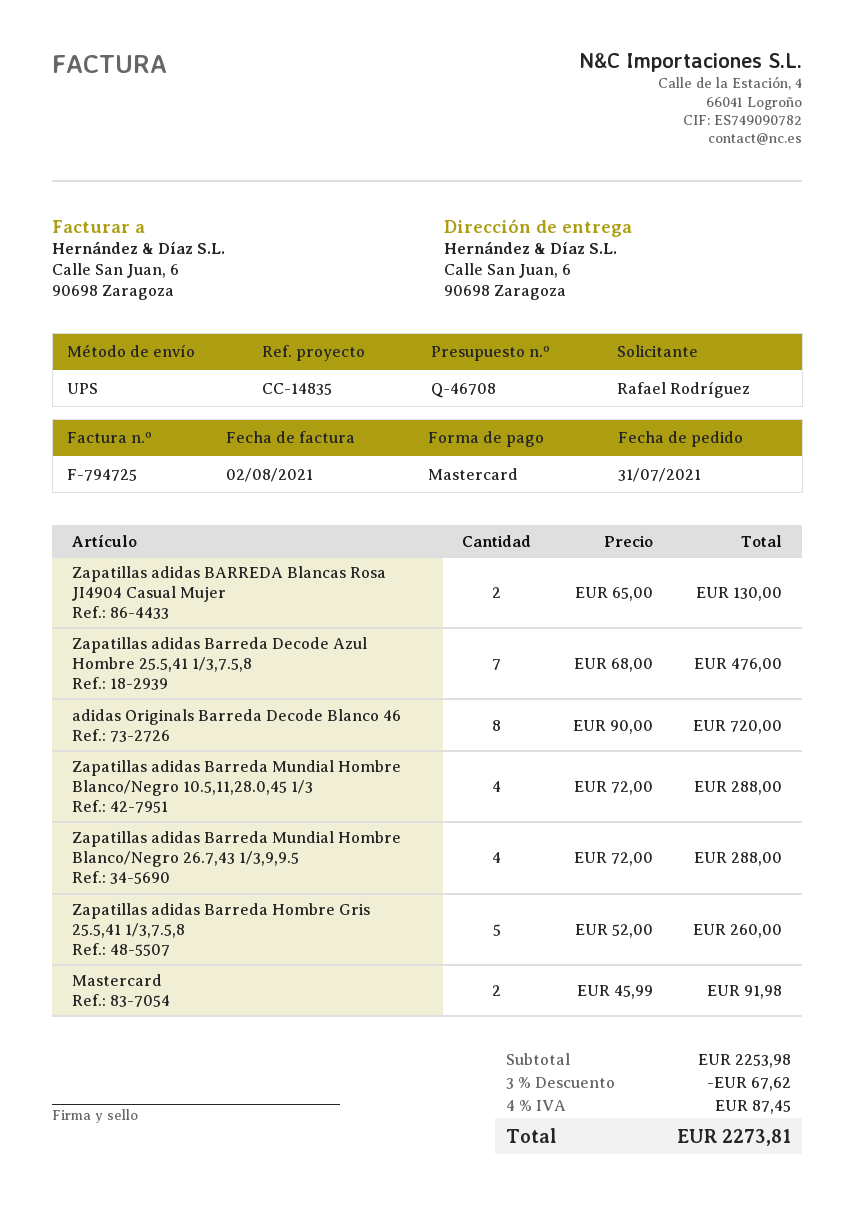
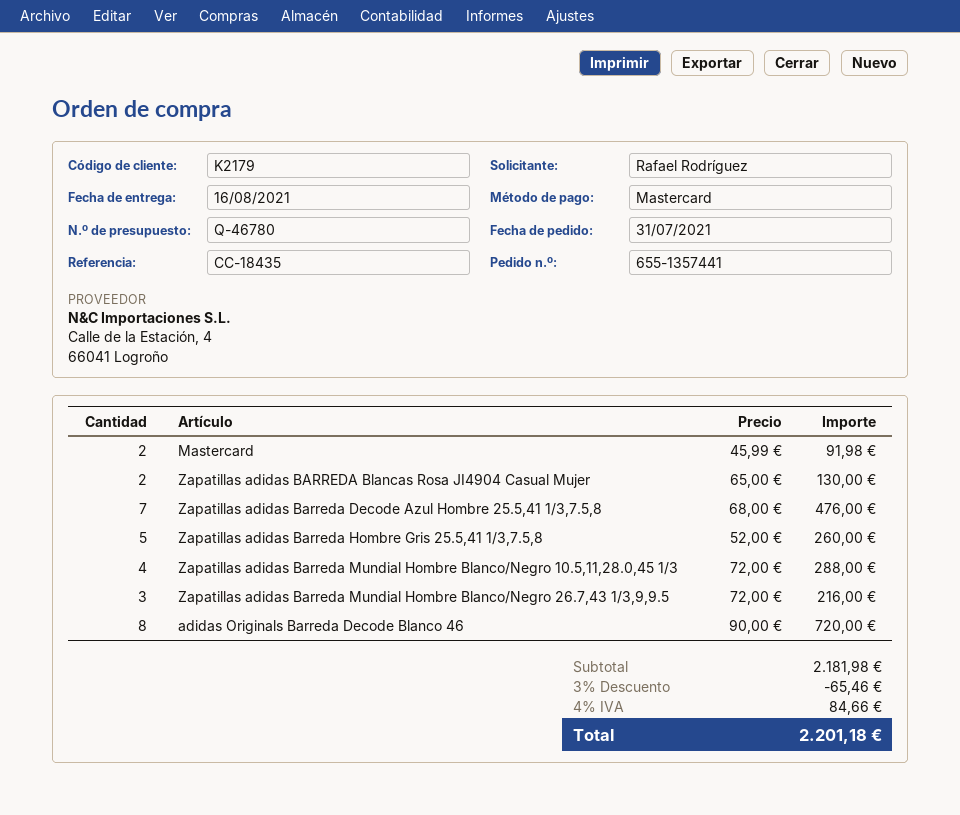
quote number: Q-46708 -> Q-46780
reference: CC-14835 -> CC-18435
Zapatillas adidas Barreda Mundial Hombre Blanco/Negro 26.7,43 1/3,9,9.5: 4 x 72.00 = 288.00 -> 3 x 72.00 = 216.00
subtotal: 2253.98 -> 2181.98
discount: 3% = 67.62 -> 3% = 65.46
tax: 4% = 87.45 -> 4% = 84.66
total: 2273.81 -> 2201.18

